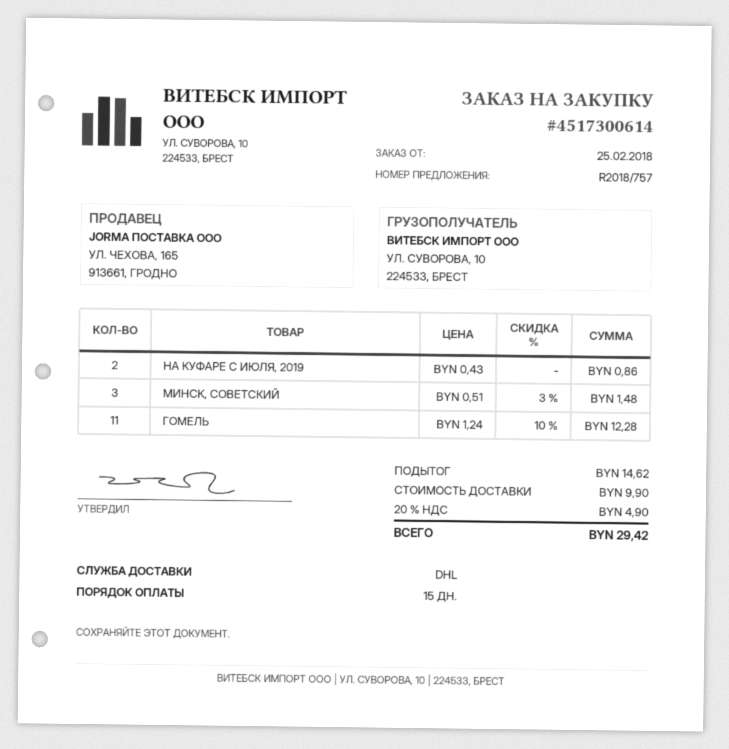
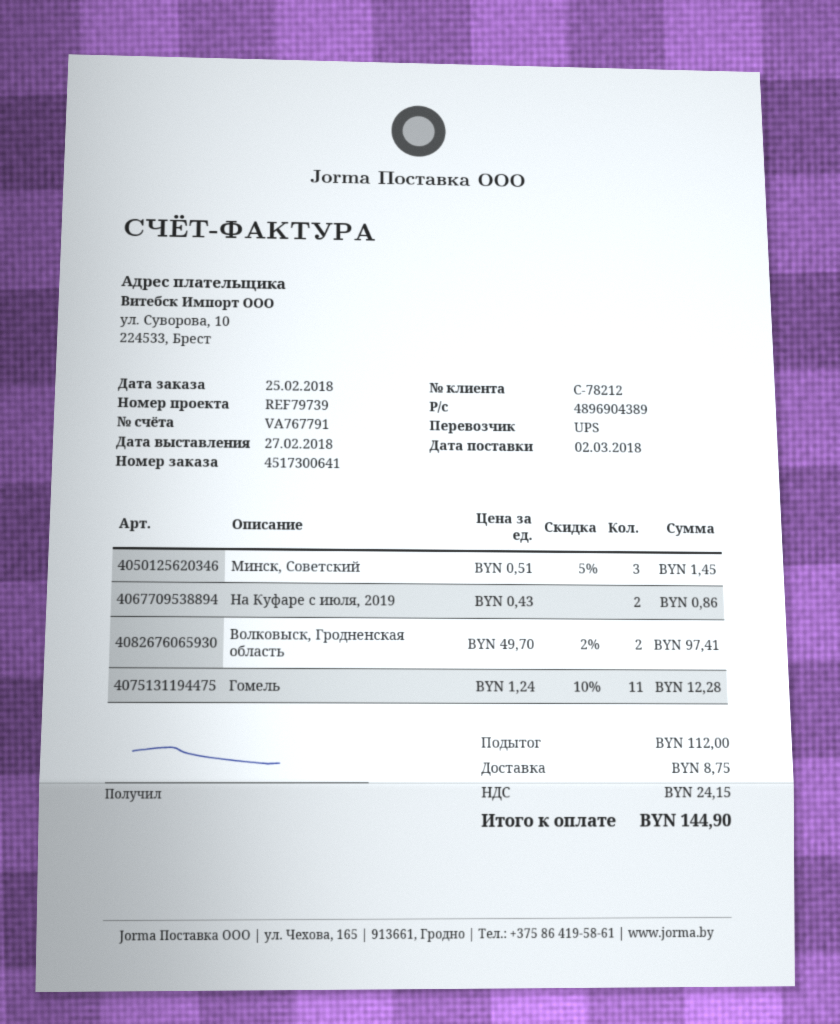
order number: 4517300614 -> 4517300641
shipping method: DHL -> UPS
МИНСК, СОВЕТСКИЙ: 3 x 0.51 - 3% = 1.48 -> 3 x 0.51 - 5% = 1.45
Волковыск, Гродненская область: none -> 2 x 49.70 - 2% = 97.41
subtotal: 14.62 -> 112.00
shipping: 9.90 -> 8.75
tax: 4.90 -> 24.15
total: 29.42 -> 144.90

